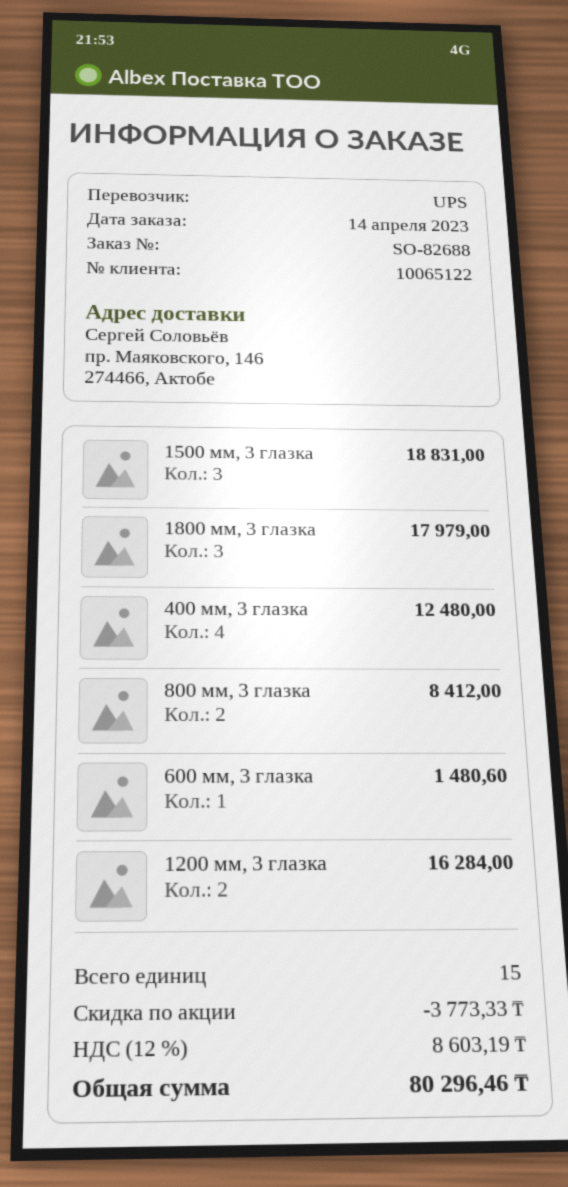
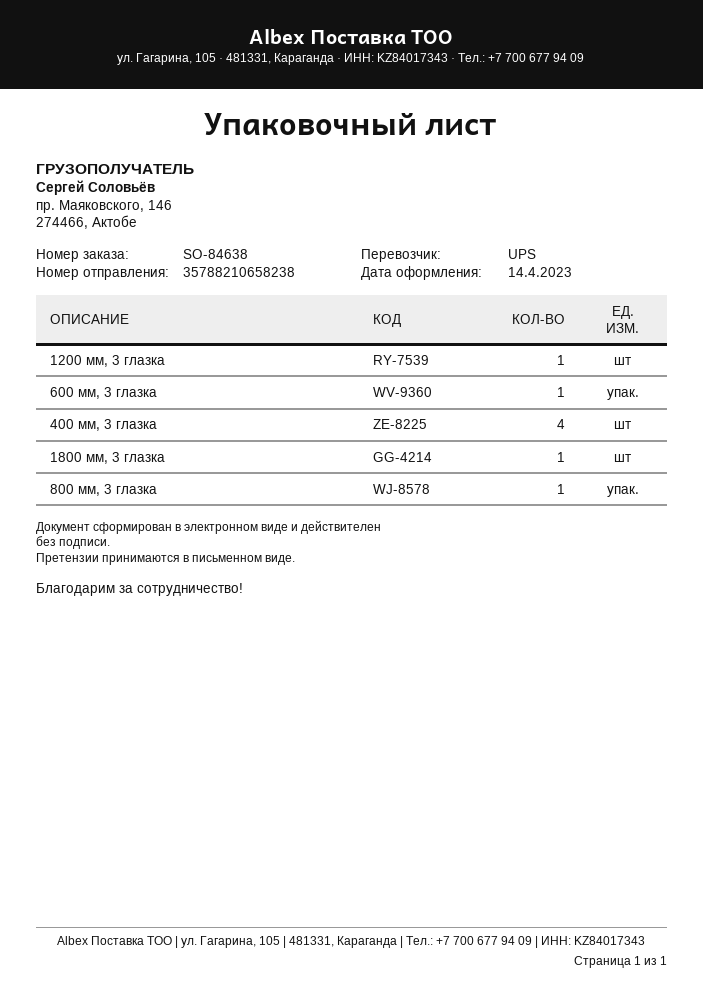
order number: SO-82688 -> SO-84638
1500 мм, 3 глазка: 3 -> none
1800 мм, 3 глазка: 3 -> 1
800 мм, 3 глазка: 2 -> 1
1200 мм, 3 глазка: 2 -> 1

